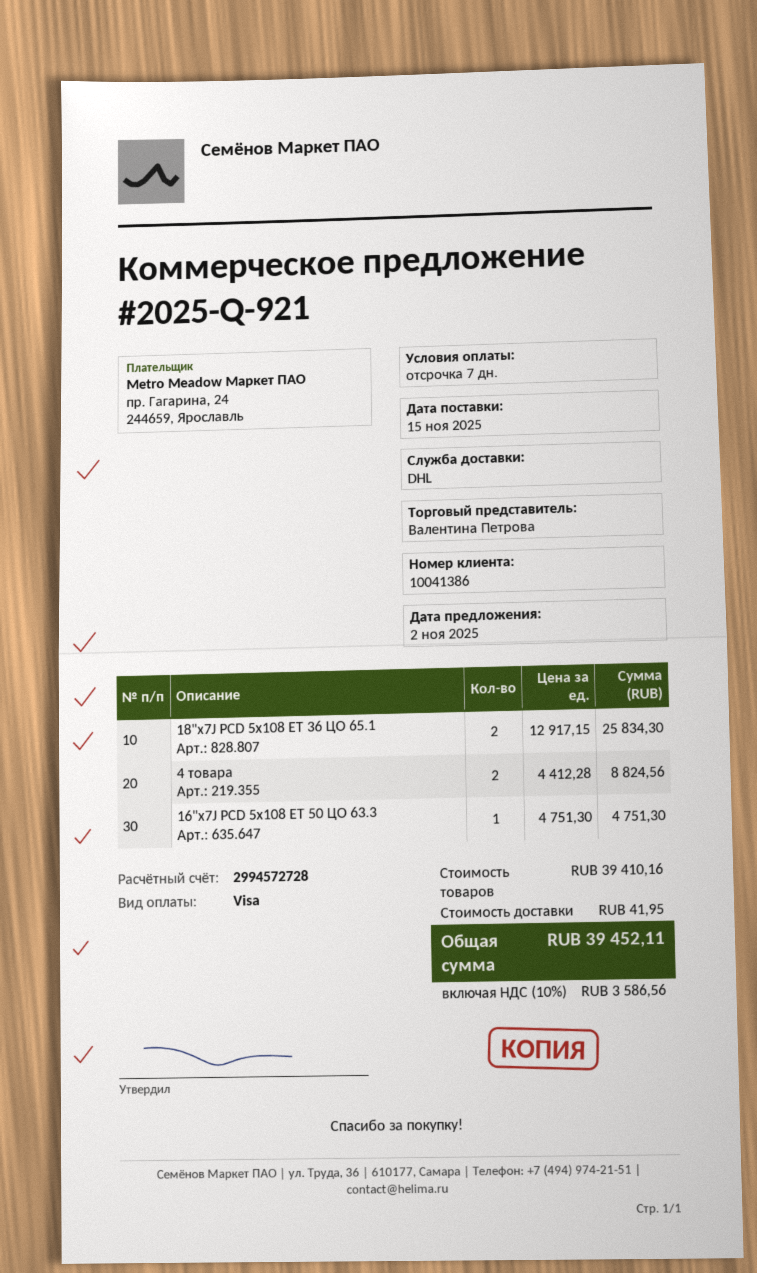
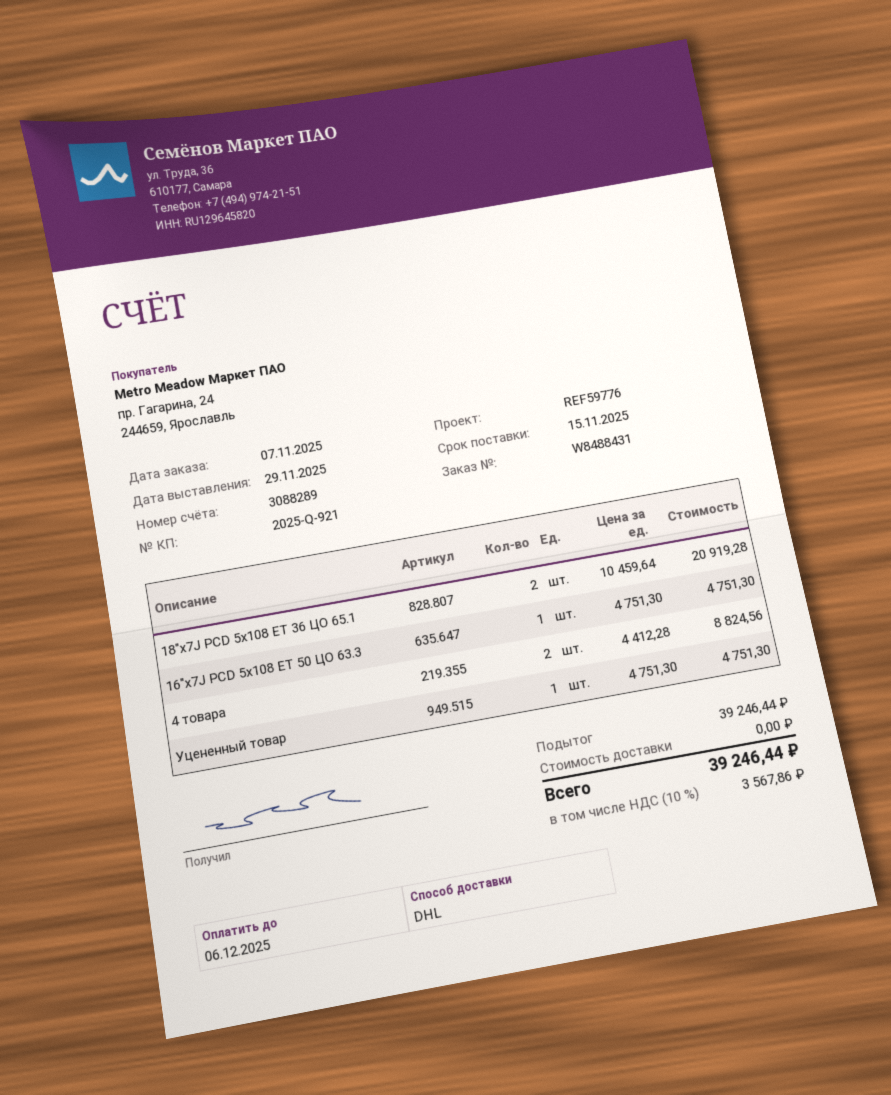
18"x7J PCD 5x108 ЕТ 36 ЦО 65.1: 2 x 12917.15 = 25834.30 -> 2 x 10459.64 = 20919.28
Уцененный товар: none -> 1 x 4751.30 = 4751.30
subtotal: 39410.16 -> 39246.44
shipping: 41.95 -> 0.00
tax: 10% = 3586.56 -> 10% = 3567.86
total: 39452.11 -> 39246.44

